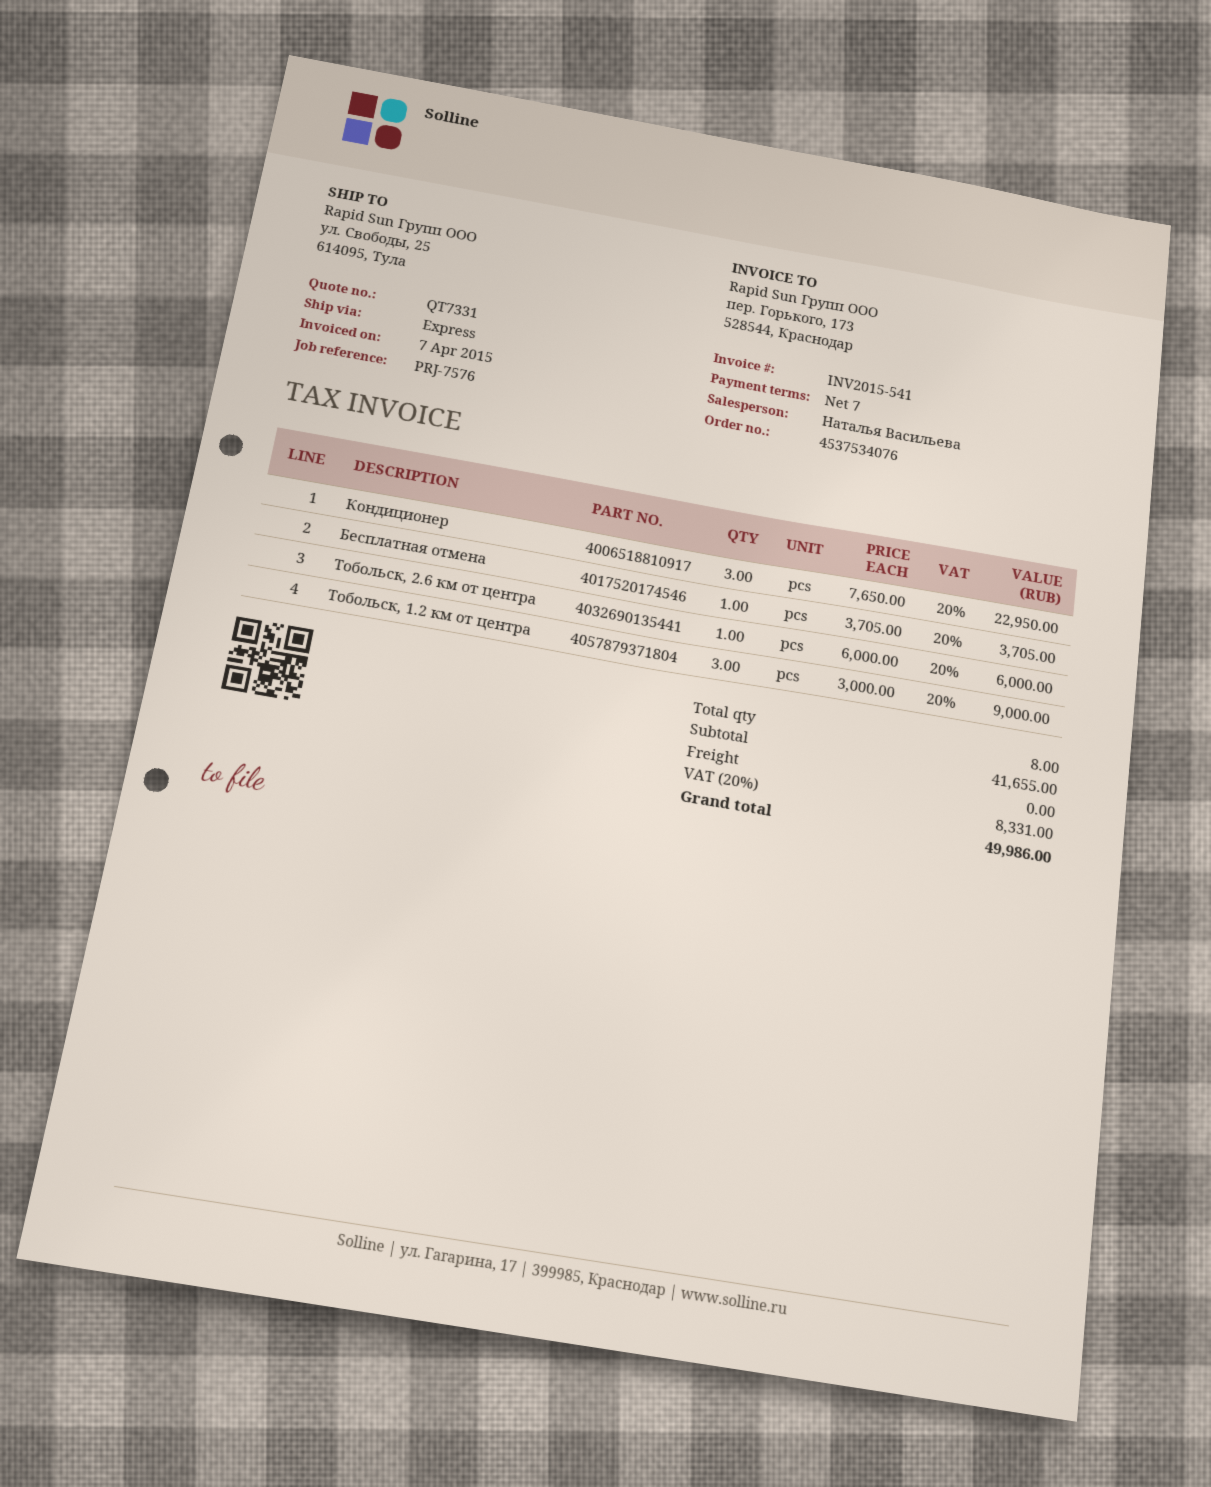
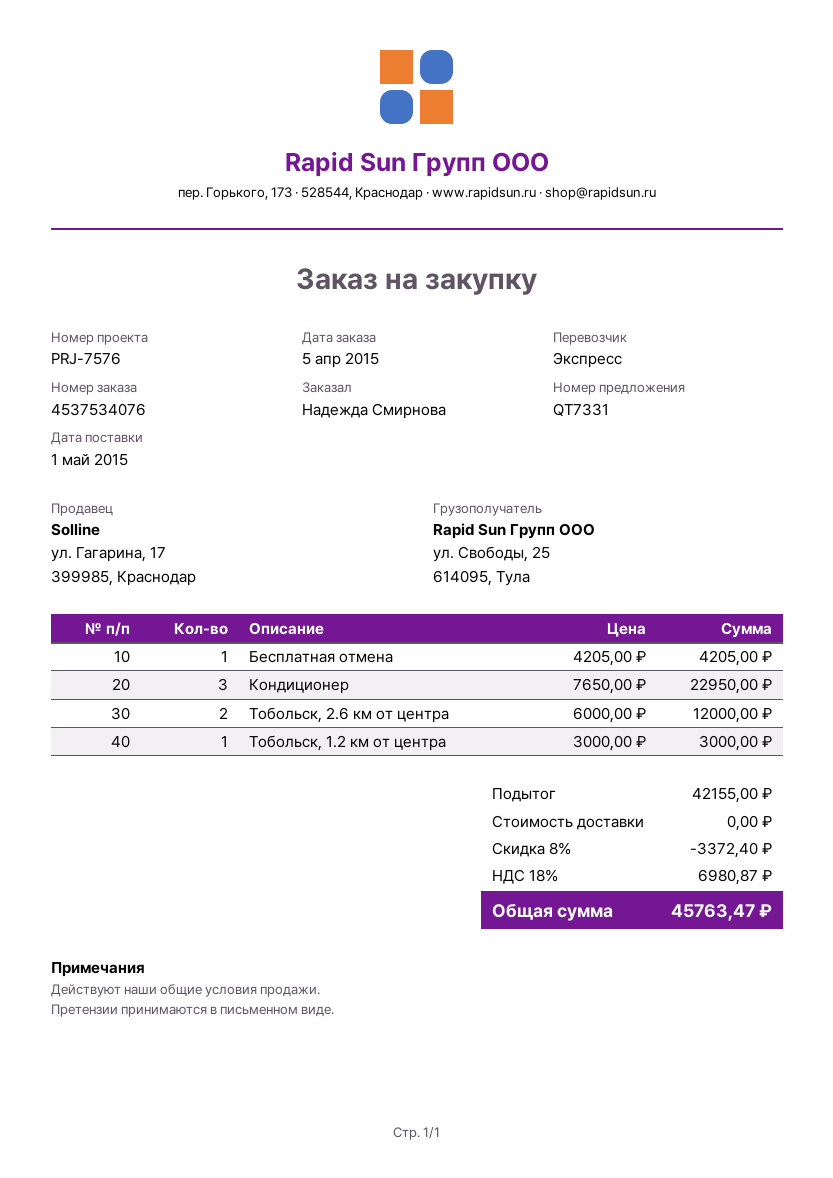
Бесплатная отмена: 1 x 3705.00 = 3705.00 -> 1 x 4205.00 = 4205.00
Тобольск, 2.6 км от центра: 1 x 6000.00 = 6000.00 -> 2 x 6000.00 = 12000.00
Тобольск, 1.2 км от центра: 3 x 3000.00 = 9000.00 -> 1 x 3000.00 = 3000.00
subtotal: 41655.00 -> 42155.00
discount: none -> 8% = 3372.40
tax: 20% = 8331.00 -> 18% = 6980.87
total: 49986.00 -> 45763.47

